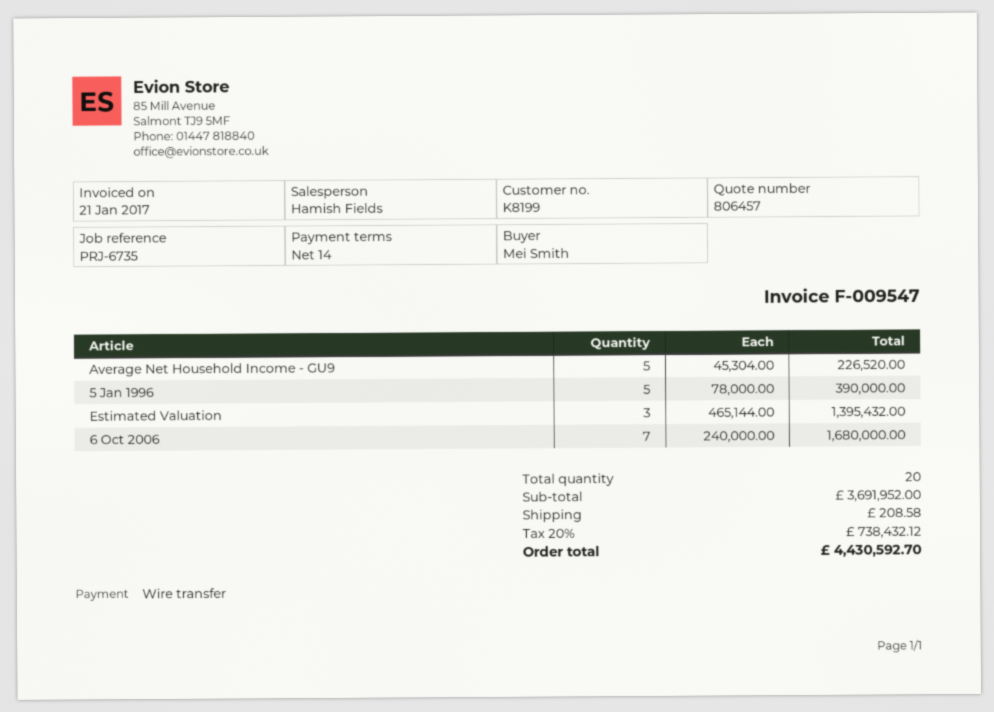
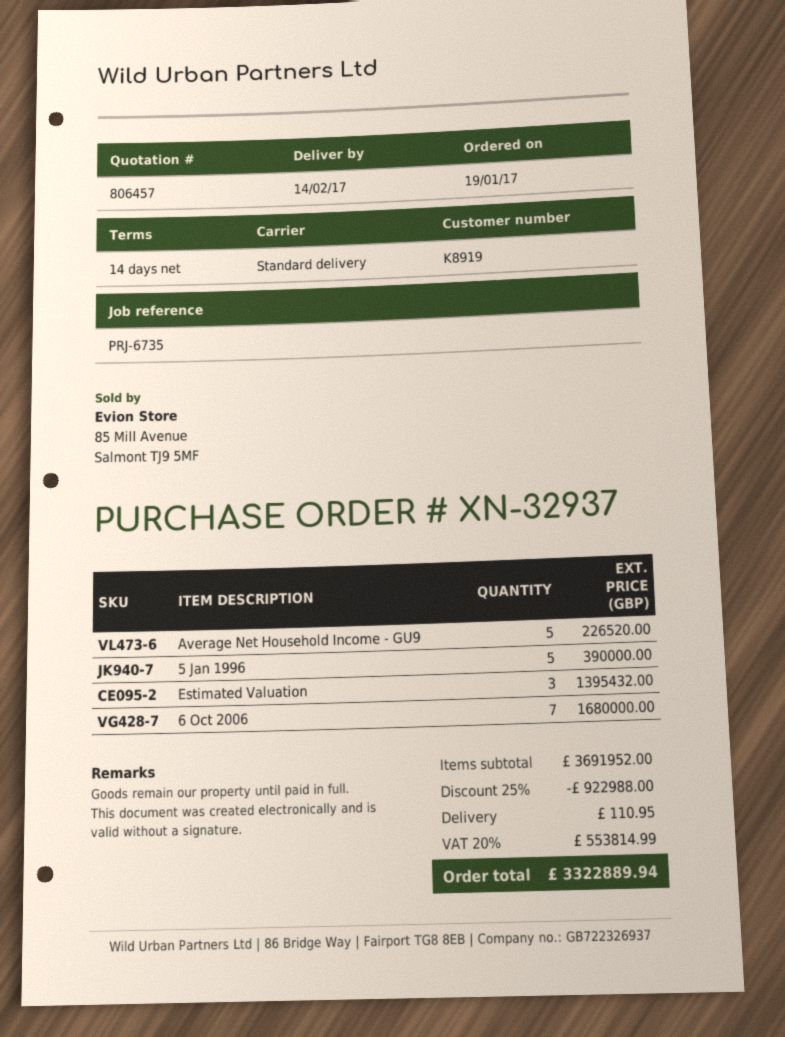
customer number: K8199 -> K8919
discount: none -> 25% = 922988.00
shipping: 208.58 -> 110.95
tax: 20% = 738432.12 -> 20% = 553814.99
total: 4430592.70 -> 3322889.94

